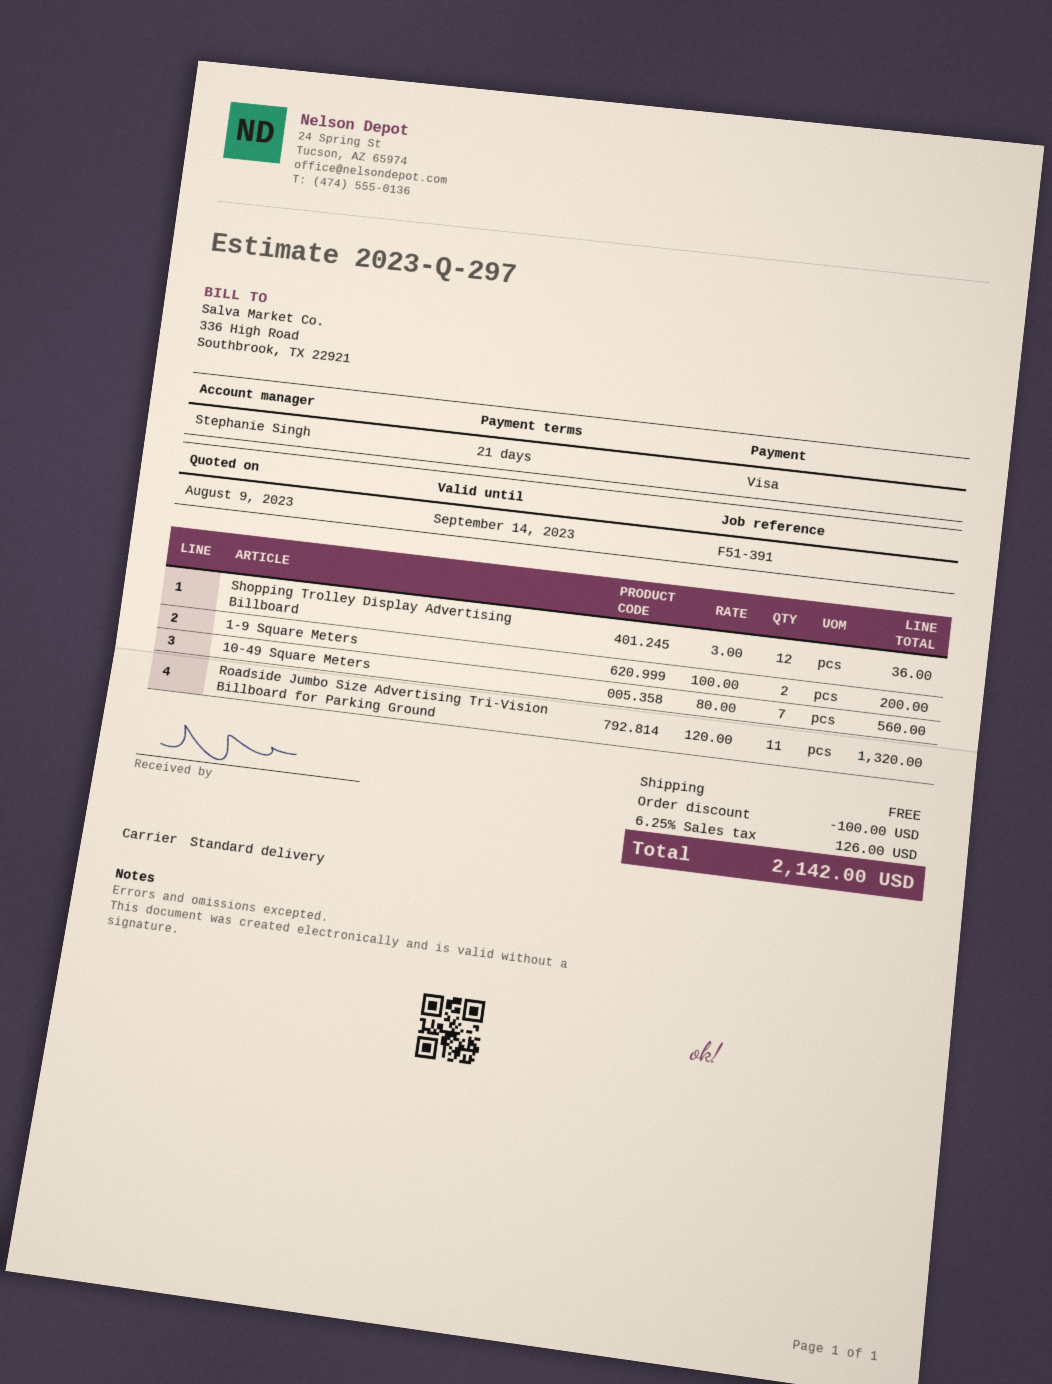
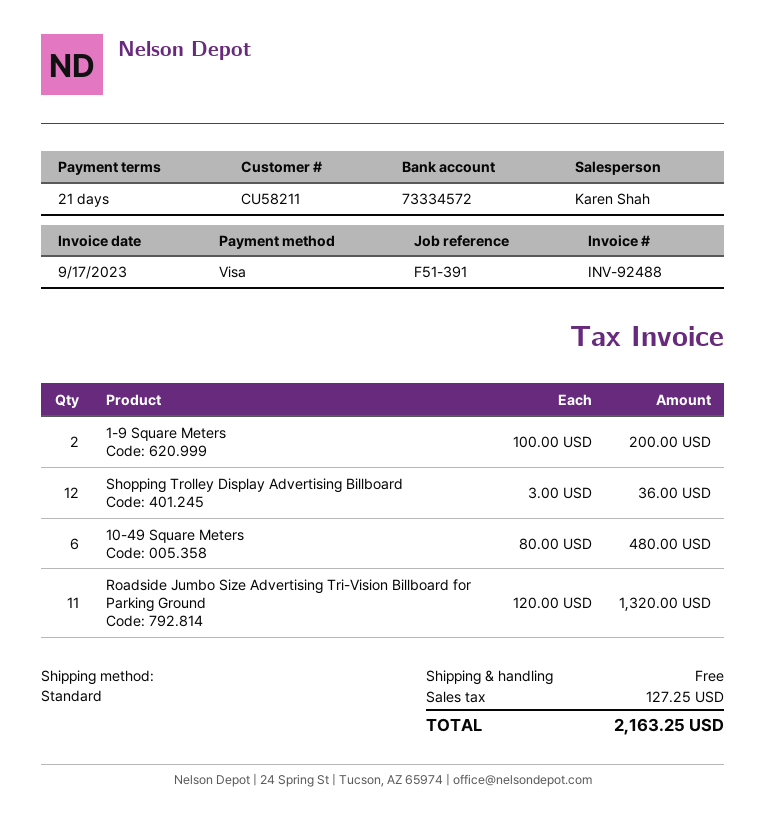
sales rep: Stephanie Singh -> Karen Shah
10-49 Square Meters: 7 x 80.00 = 560.00 -> 6 x 80.00 = 480.00
discount: 100.00 -> none
tax: 126.00 -> 127.25
total: 2142.00 -> 2163.25

